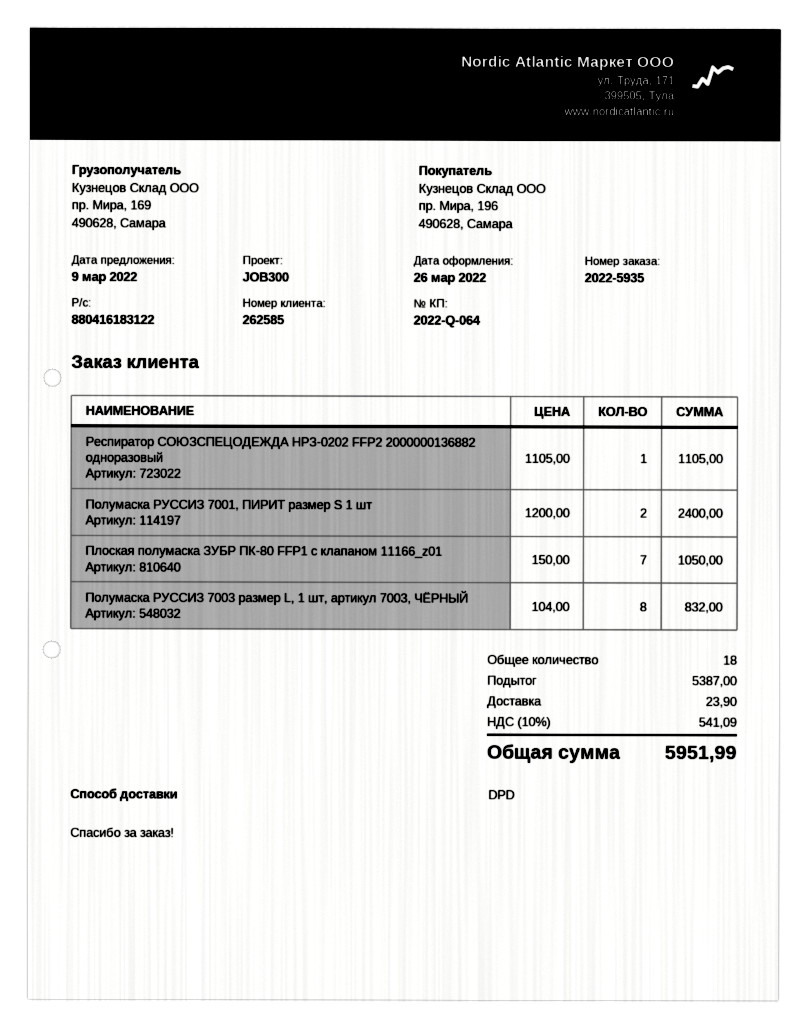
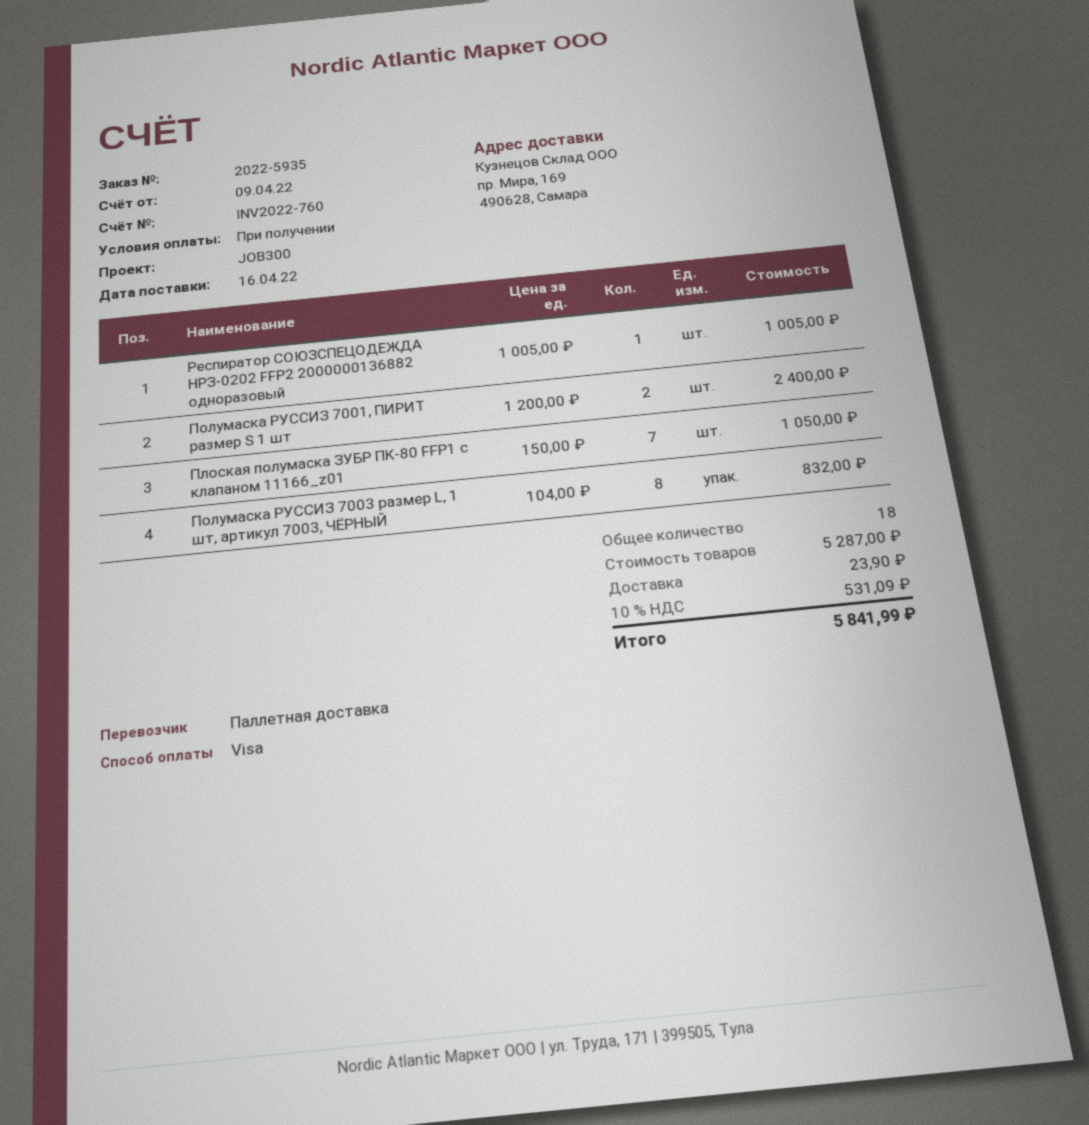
shipping method: DPD -> pallet freight
Респиратор СОЮЗСПЕЦОДЕЖДА НРЗ-0202 FFP2 2000000136882 одноразовый: 1 x 1105.00 = 1105.00 -> 1 x 1005.00 = 1005.00
subtotal: 5387.00 -> 5287.00
tax: 10% = 541.09 -> 10% = 531.09
total: 5951.99 -> 5841.99

